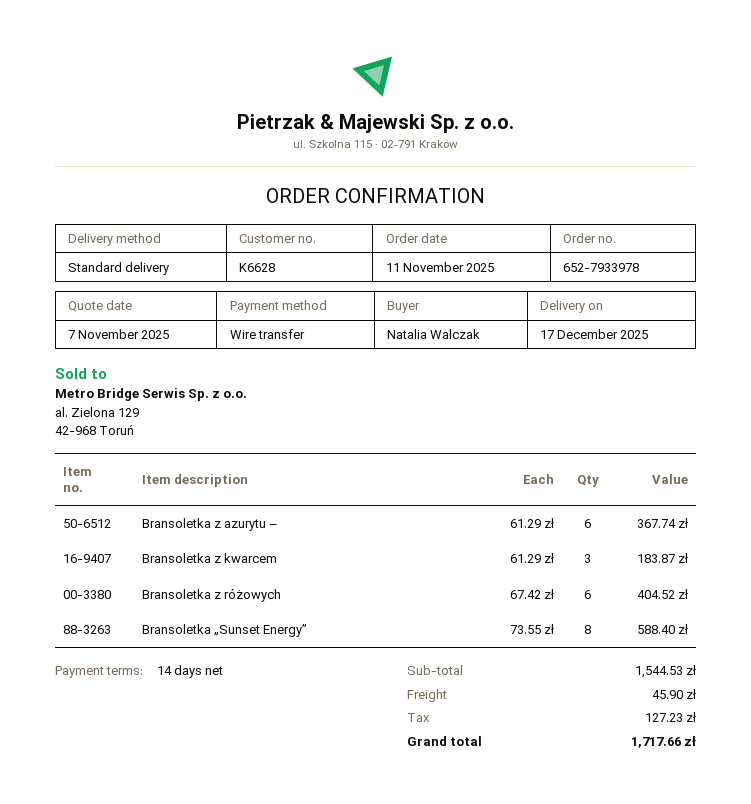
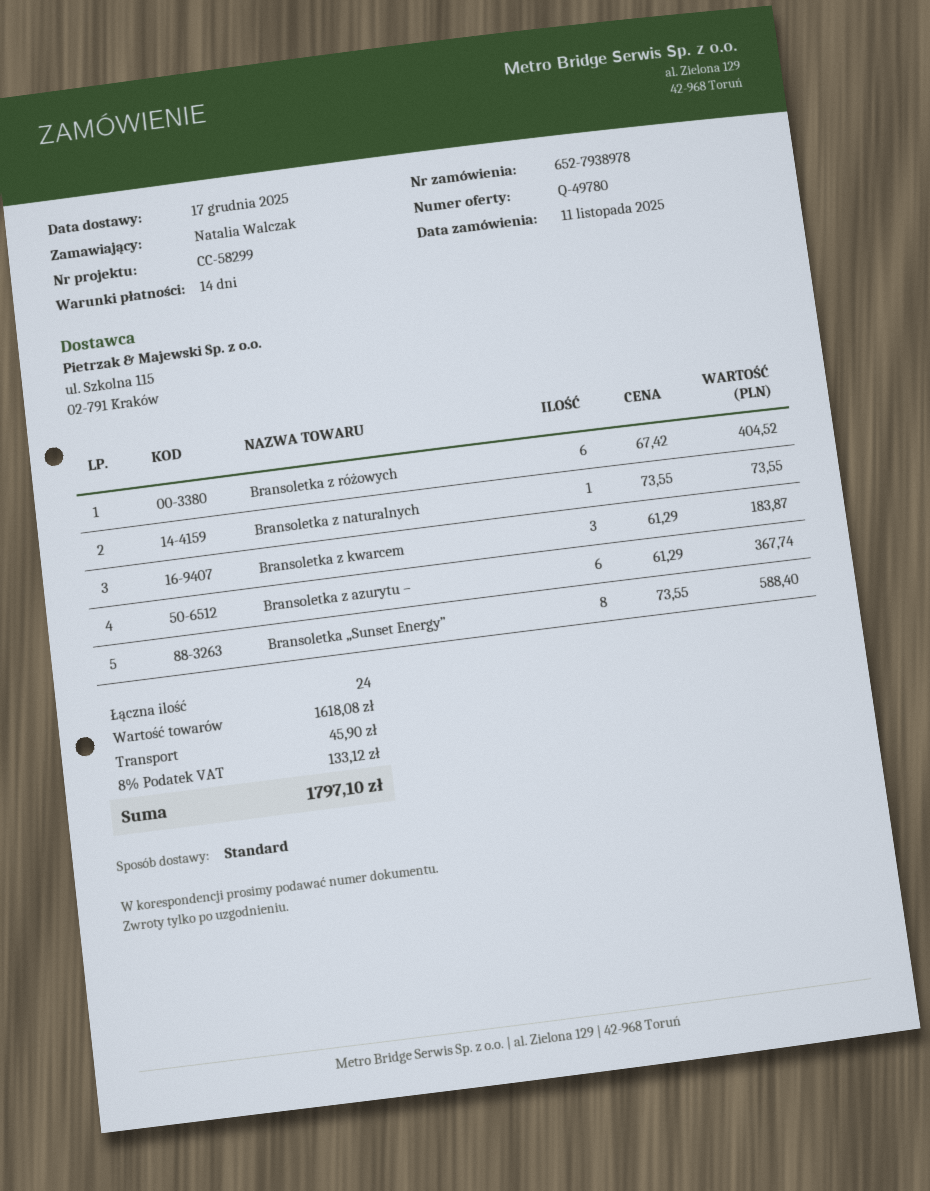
order number: 652-7933978 -> 652-7938978
Bransoletka z naturalnych: none -> 1 x 73.55 = 73.55
subtotal: 1544.53 -> 1618.08
tax: 127.23 -> 133.12
total: 1717.66 -> 1797.10

